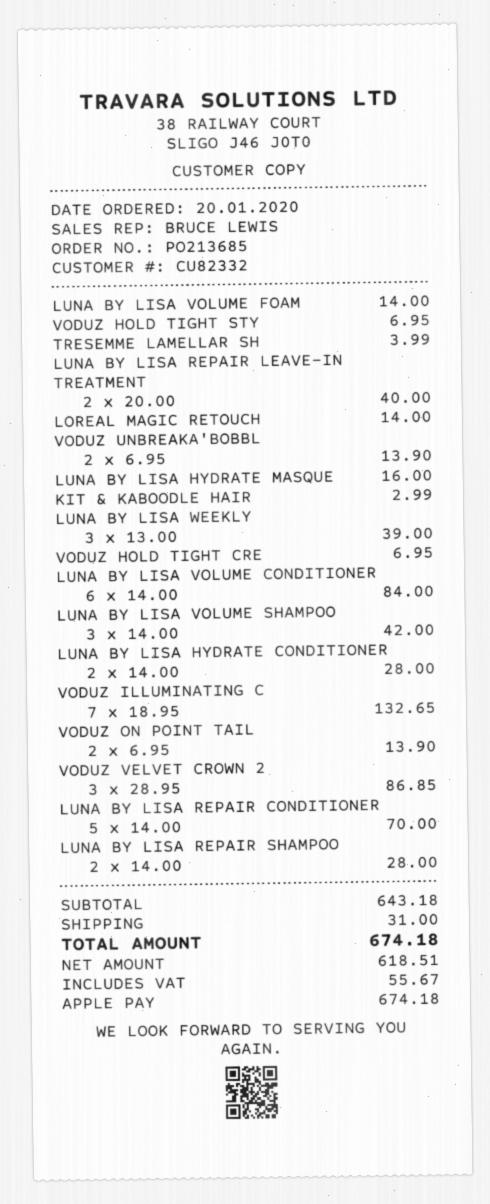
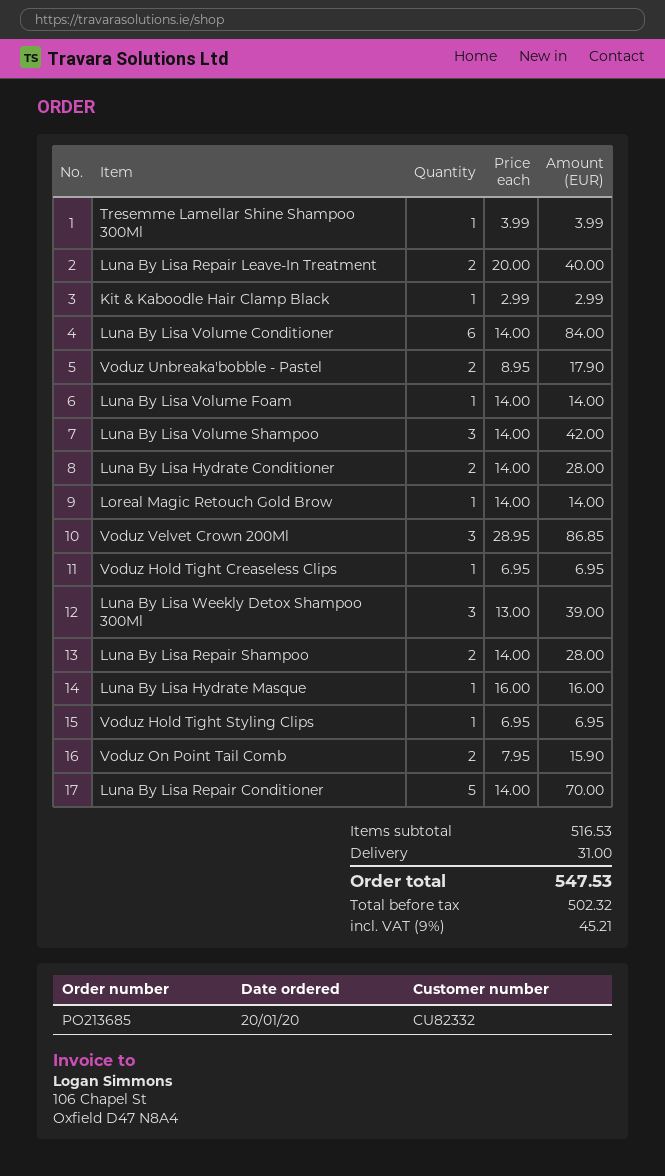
VODUZ UNBREAKA'BOBBL: 2 x 6.95 = 13.90 -> 2 x 8.95 = 17.90
VODUZ ILLUMINATING C: 7 x 18.95 = 132.65 -> none
VODUZ ON POINT TAIL: 2 x 6.95 = 13.90 -> 2 x 7.95 = 15.90
subtotal: 643.18 -> 516.53
net: 618.51 -> 502.32
tax: 55.67 -> 45.21
total: 674.18 -> 547.53

